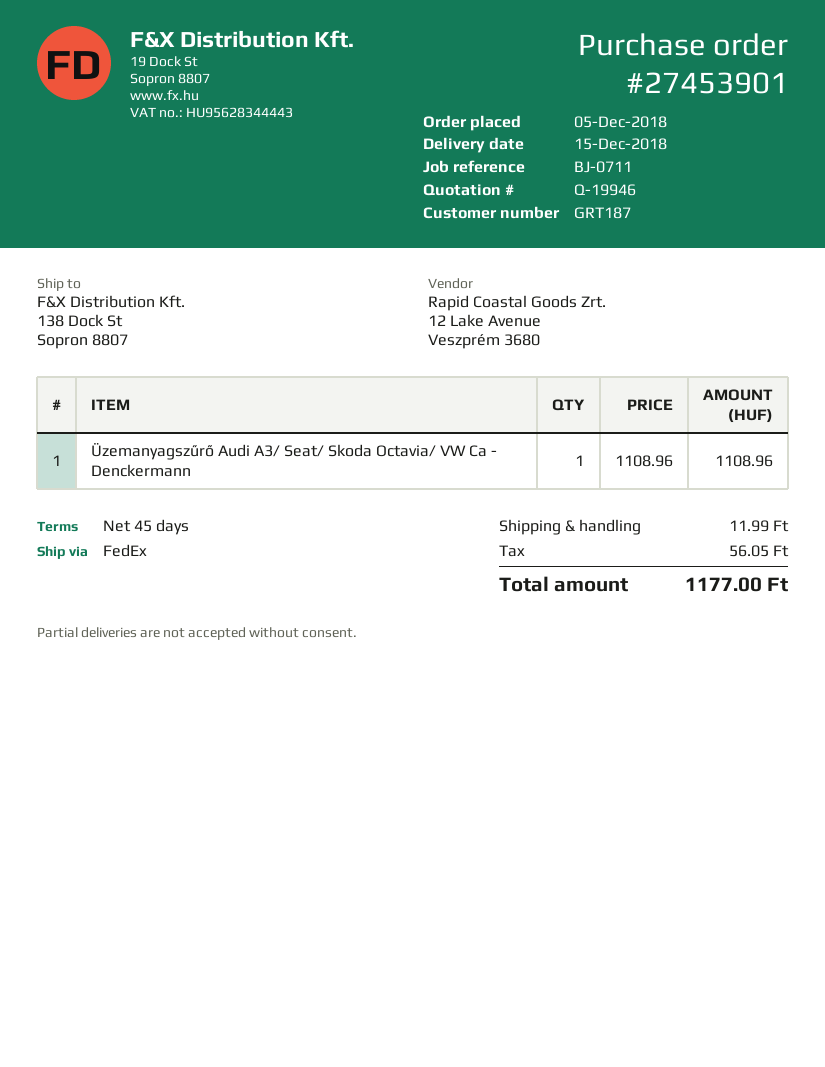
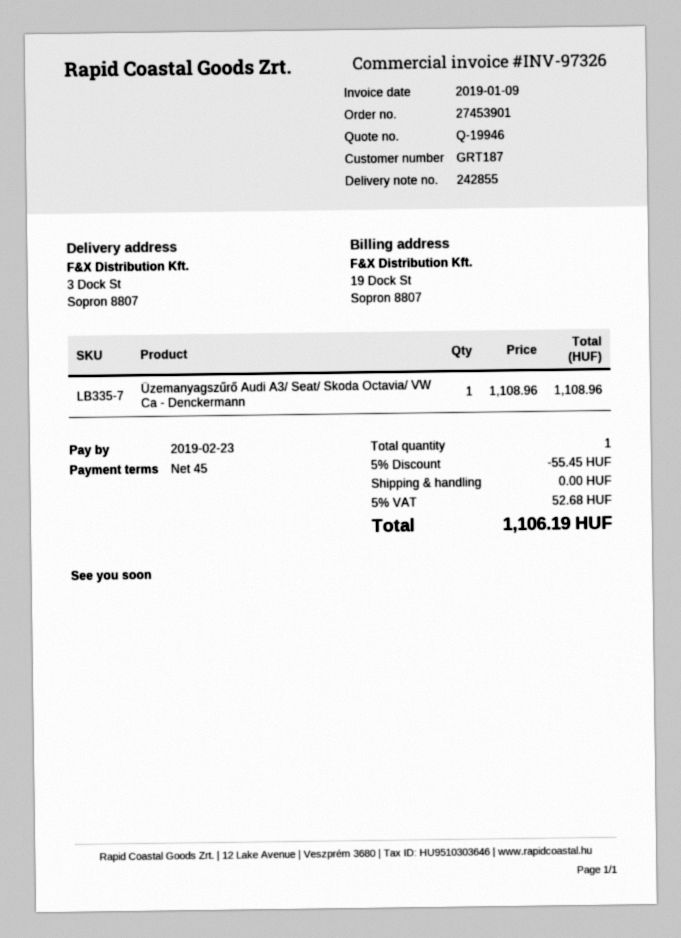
ship to: 138 Dock St, Sopron 8807 -> 3 Dock St, Sopron 8807
discount: none -> 5% = 55.45
shipping: 11.99 -> 0.00
tax: 56.05 -> 52.68
total: 1177.00 -> 1106.19

